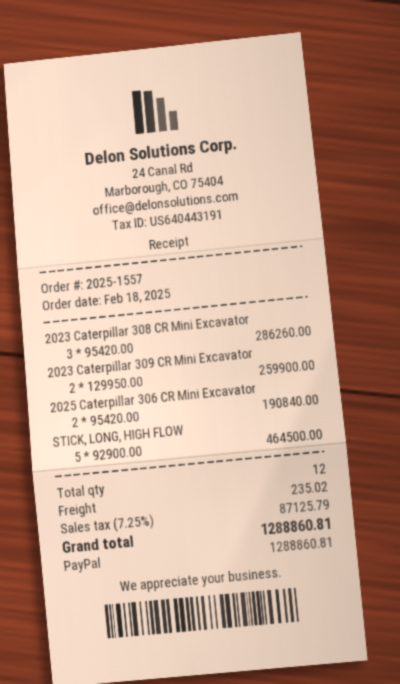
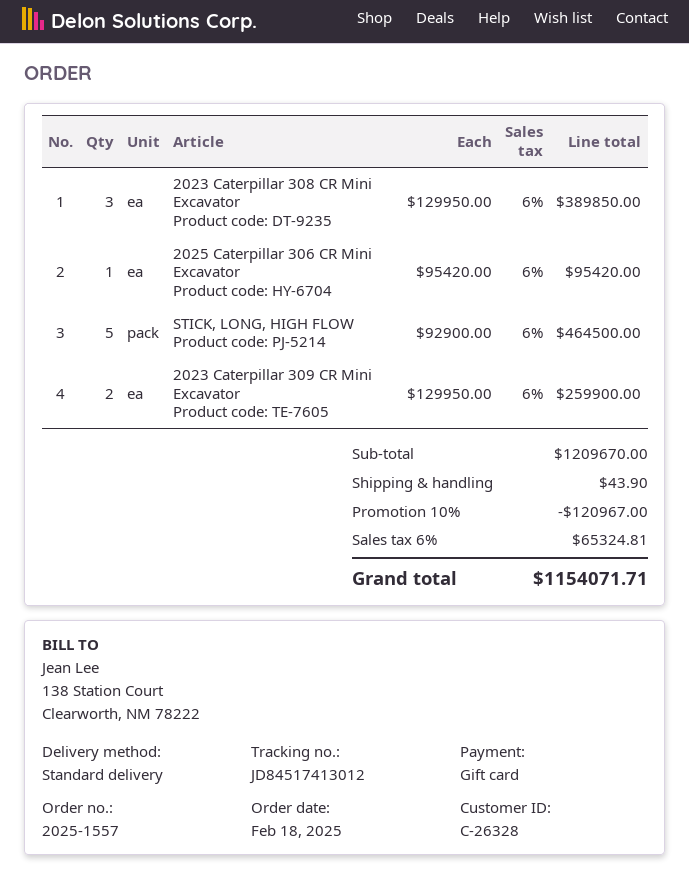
payment method: PayPal -> gift card
2023 Caterpillar 308 CR Mini Excavator: 3 x 95420.00 = 286260.00 -> 3 x 129950.00 = 389850.00
2025 Caterpillar 306 CR Mini Excavator: 2 x 95420.00 = 190840.00 -> 1 x 95420.00 = 95420.00
discount: none -> 10% = 120967.00
shipping: 235.02 -> 43.90
tax: 7.25% = 87125.79 -> 6% = 65324.81
total: 1288860.81 -> 1154071.71

